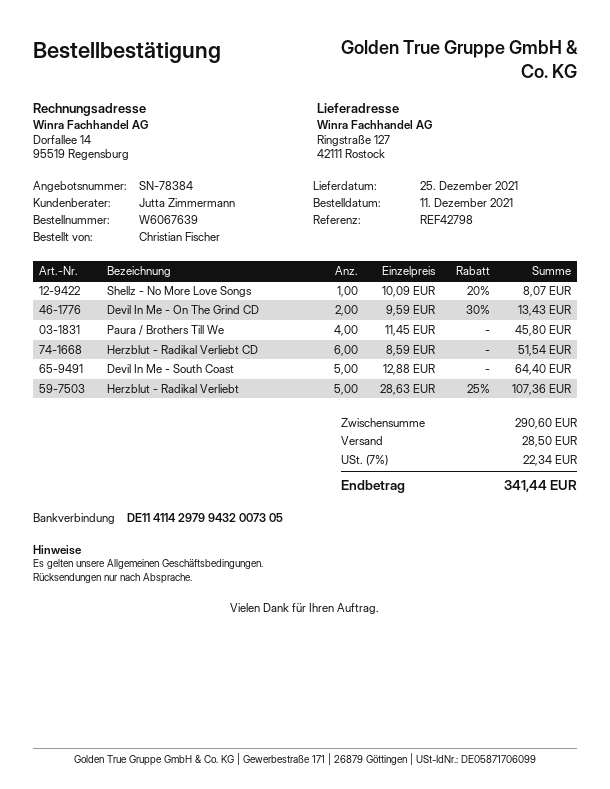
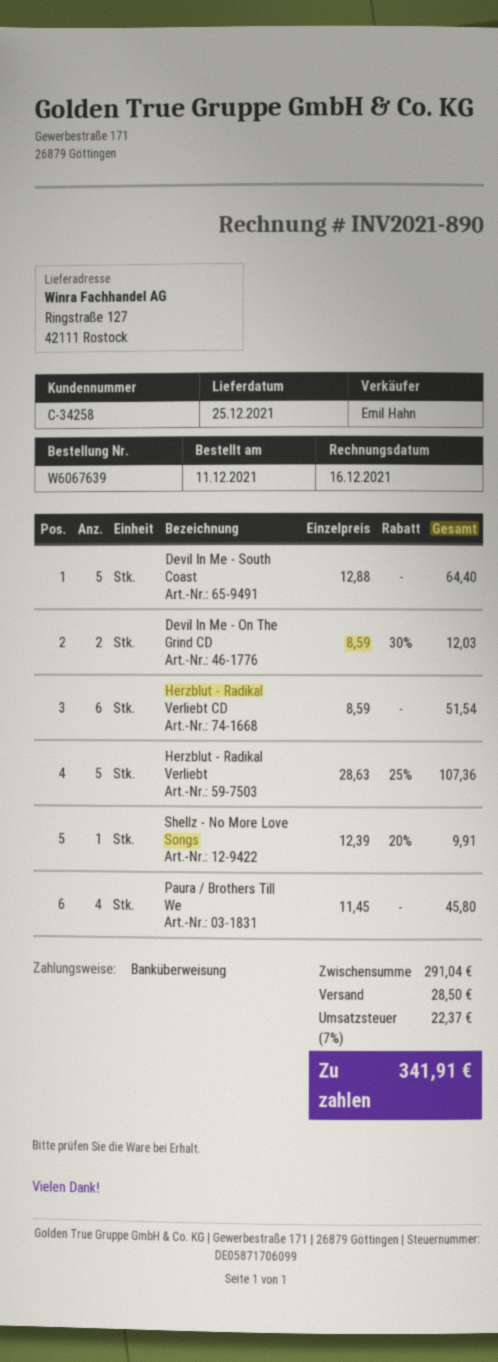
sales rep: Jutta Zimmermann -> Emil Hahn
Shellz - No More Love Songs: 1 x 10.09 - 20% = 8.07 -> 1 x 12.39 - 20% = 9.91
Devil In Me - On The Grind CD: 2 x 9.59 - 30% = 13.43 -> 2 x 8.59 - 30% = 12.03
subtotal: 290.60 -> 291.04
tax: 7% = 22.34 -> 7% = 22.37
total: 341.44 -> 341.91

